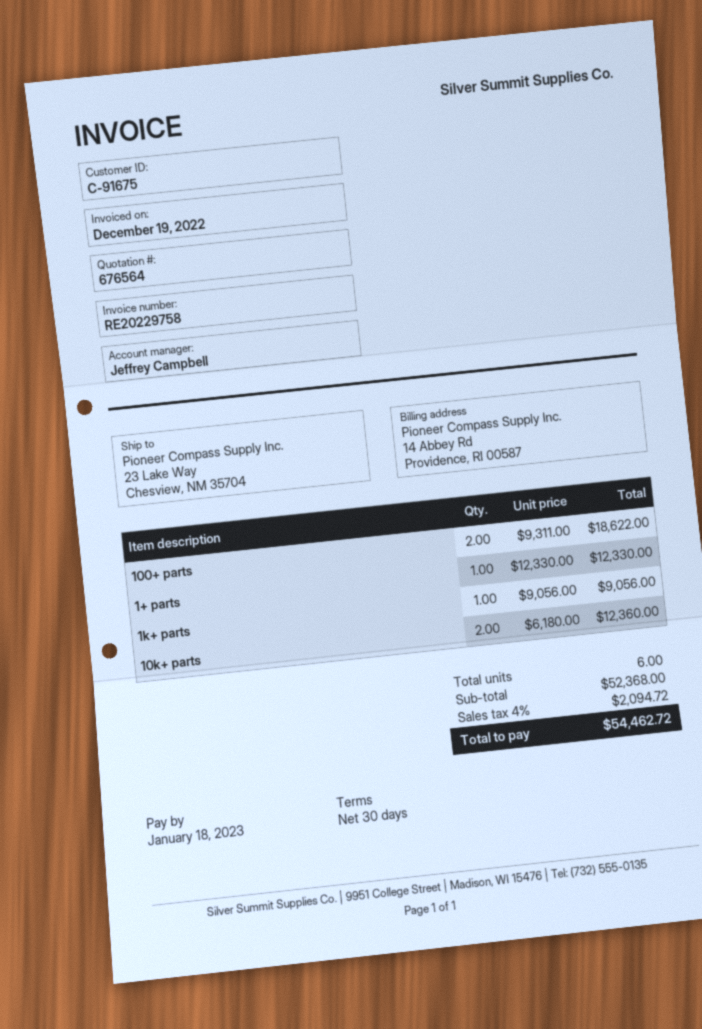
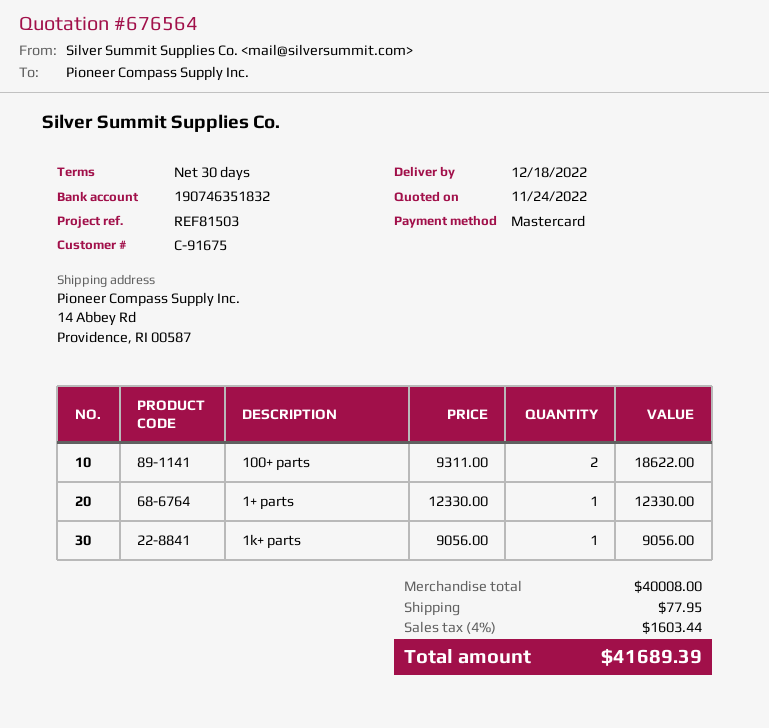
ship to: 23 Lake Way, Chesview, NM 35704 -> 14 Abbey Rd, Providence, RI 00587
10k+ parts: 2 x 6180.00 = 12360.00 -> none
subtotal: 52368.00 -> 40008.00
shipping: none -> 77.95
tax: 4% = 2094.72 -> 4% = 1603.44
total: 54462.72 -> 41689.39

